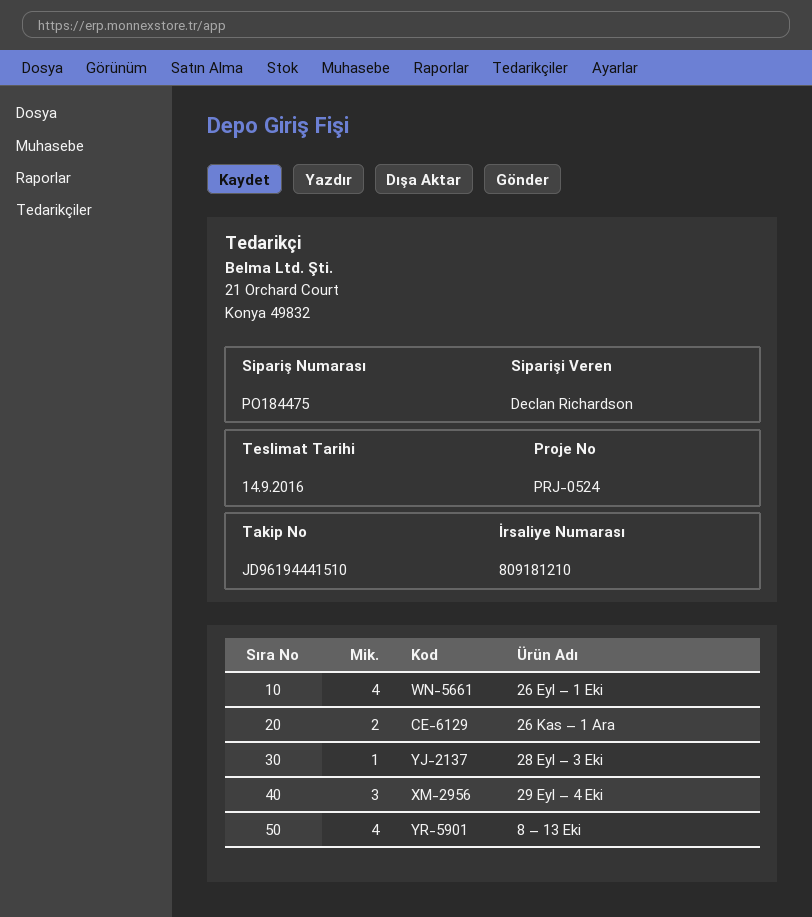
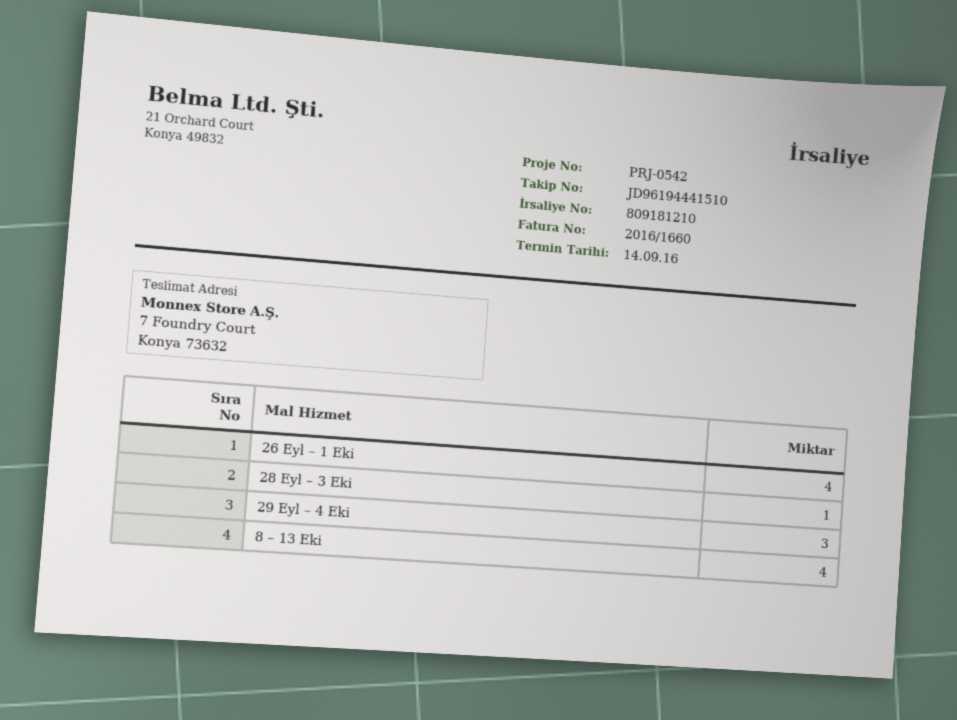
reference: PRJ-0524 -> PRJ-0542
26 Kas – 1 Ara: 2 -> none

